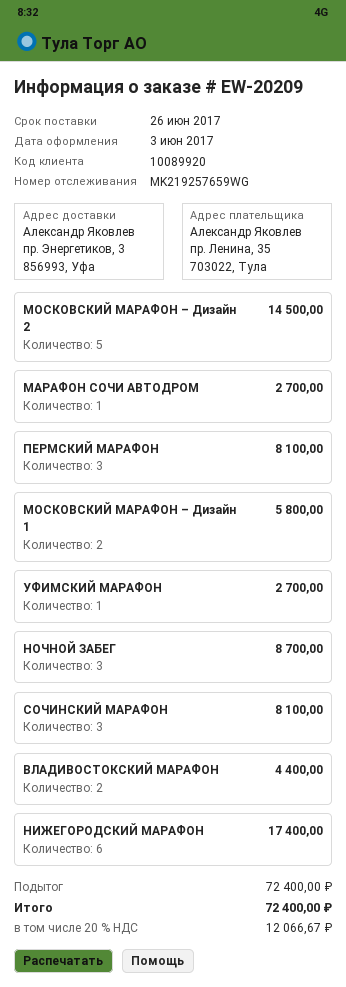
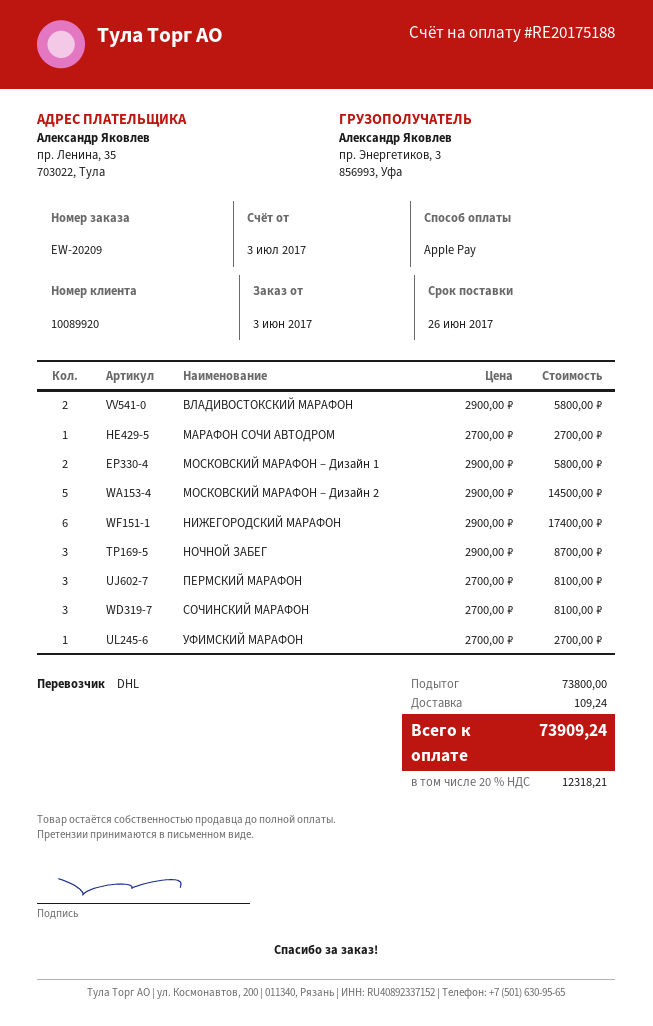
ВЛАДИВОСТОКСКИЙ МАРАФОН: 2 for 4400.00 -> 2 for 5800.00
subtotal: 72400.00 -> 73800.00
shipping: none -> 109.24
tax: 20% = 12066.67 -> 20% = 12318.21
total: 72400.00 -> 73909.24

